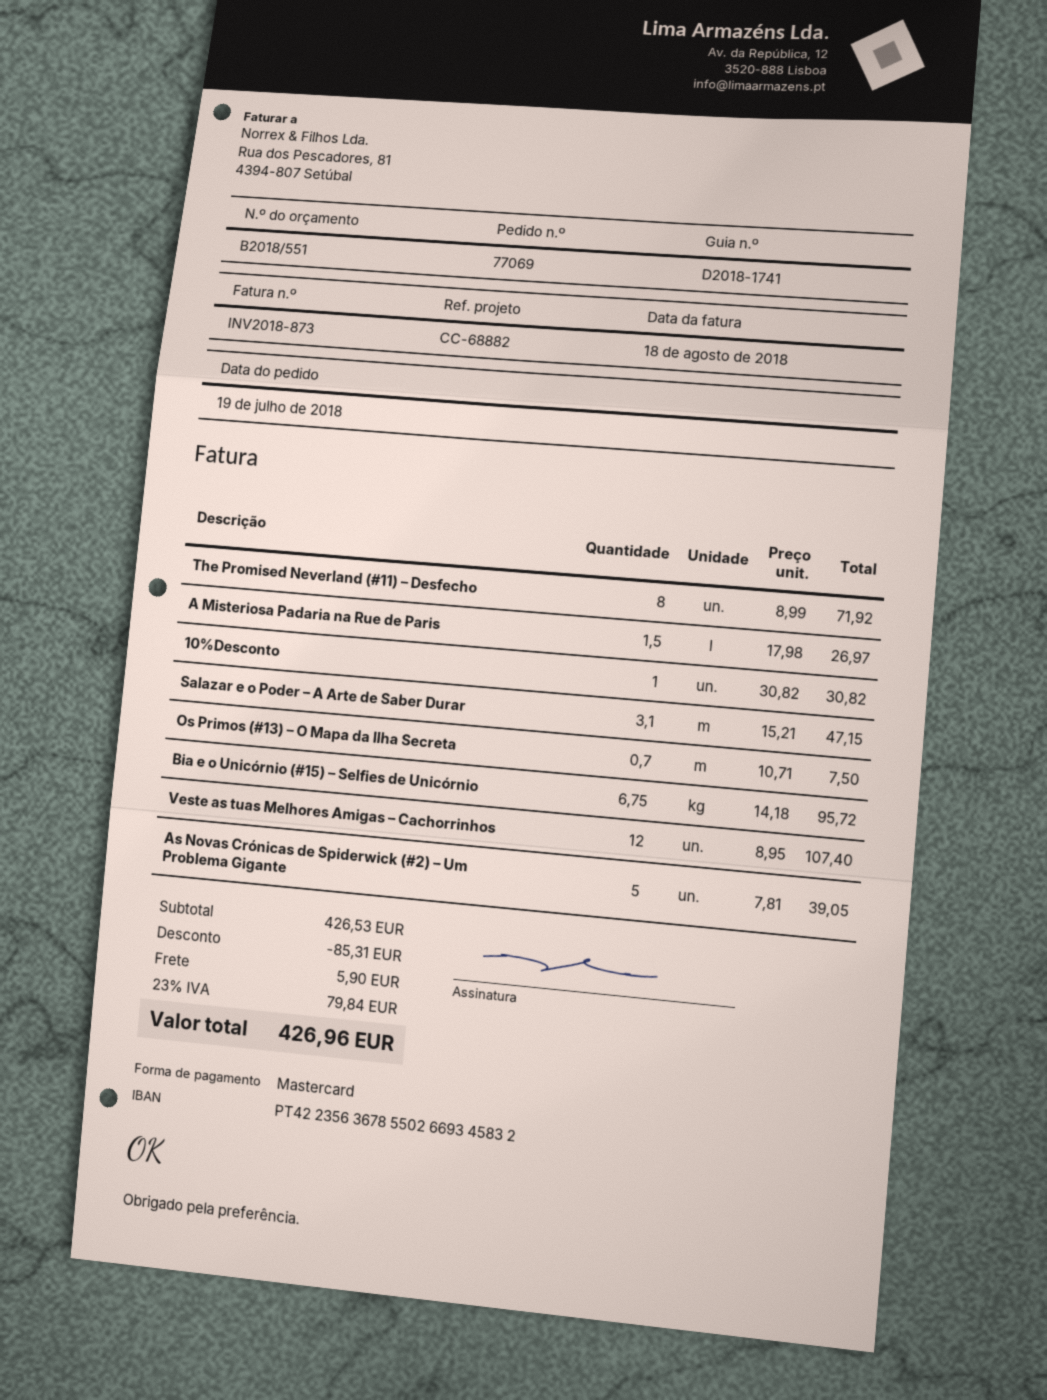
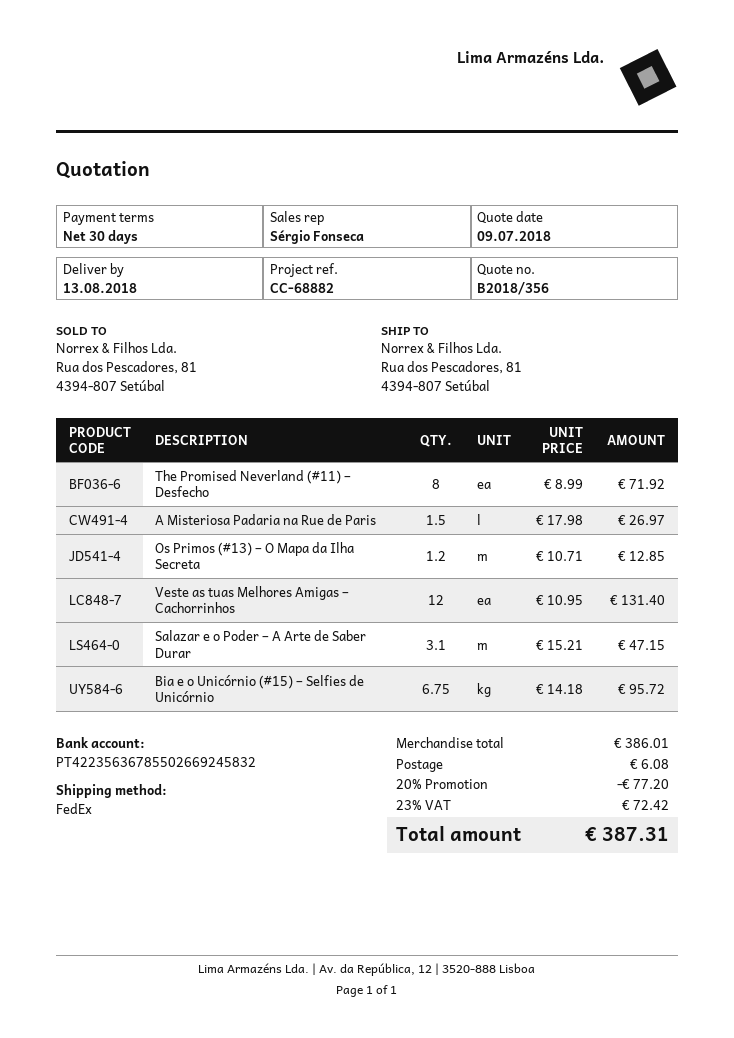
quote number: B2018/551 -> B2018/356
bank account: PT42235636785502669345832 -> PT42235636785502669245832
10%Desconto: 1 x 30.82 = 30.82 -> none
Os Primos (#13) – O Mapa da Ilha Secreta: 0.7 x 10.71 = 7.50 -> 1.2 x 10.71 = 12.85
Veste as tuas Melhores Amigas – Cachorrinhos: 12 x 8.95 = 107.40 -> 12 x 10.95 = 131.40
As Novas Crónicas de Spiderwick (#2) – Um Problema Gigante: 5 x 7.81 = 39.05 -> none
subtotal: 426.53 -> 386.01
discount: 85.31 -> 77.20
shipping: 5.90 -> 6.08
tax: 23% = 79.84 -> 23% = 72.42
total: 426.96 -> 387.31

